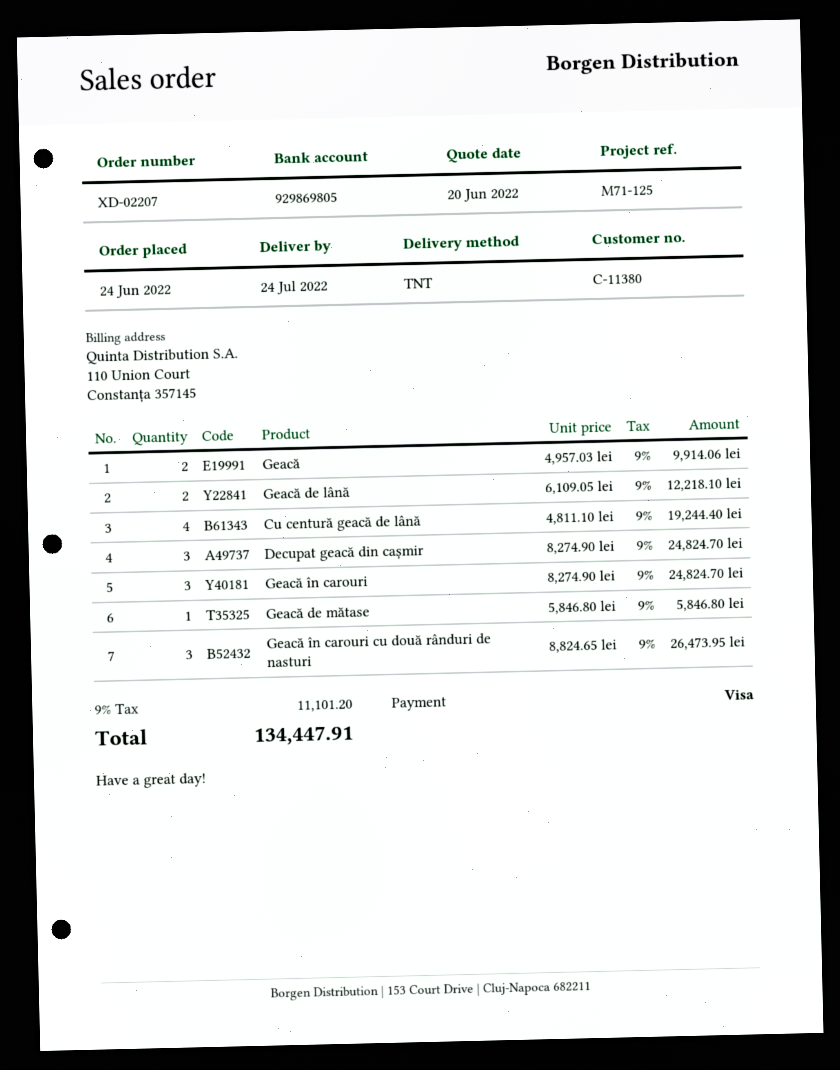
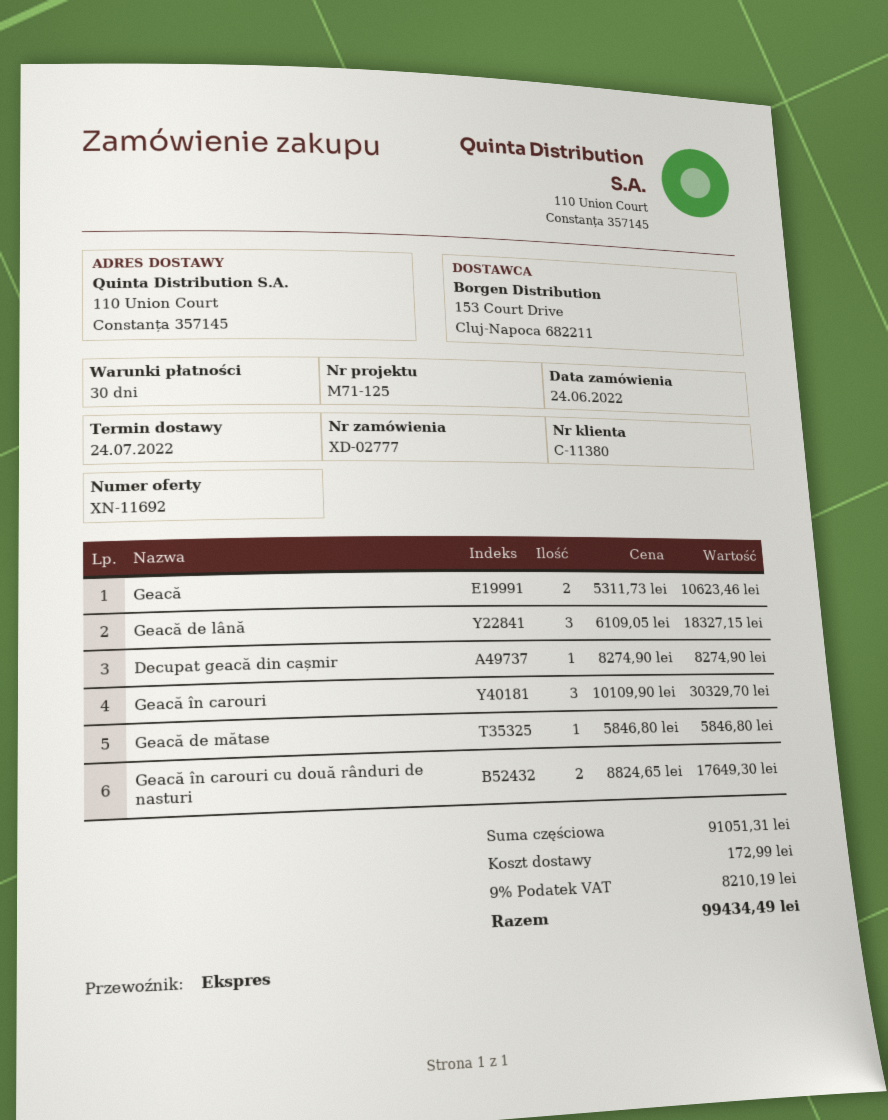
order number: XD-02207 -> XD-02777
shipping method: TNT -> express
Geacă: 2 x 4957.03 = 9914.06 -> 2 x 5311.73 = 10623.46
Geacă de lână: 2 x 6109.05 = 12218.10 -> 3 x 6109.05 = 18327.15
Cu centură geacă de lână: 4 x 4811.10 = 19244.40 -> none
Decupat geacă din cașmir: 3 x 8274.90 = 24824.70 -> 1 x 8274.90 = 8274.90
Geacă în carouri: 3 x 8274.90 = 24824.70 -> 3 x 10109.90 = 30329.70
Geacă în carouri cu două rânduri de nasturi: 3 x 8824.65 = 26473.95 -> 2 x 8824.65 = 17649.30
shipping: none -> 172.99
tax: 9% = 11101.20 -> 9% = 8210.19
total: 134447.91 -> 99434.49

